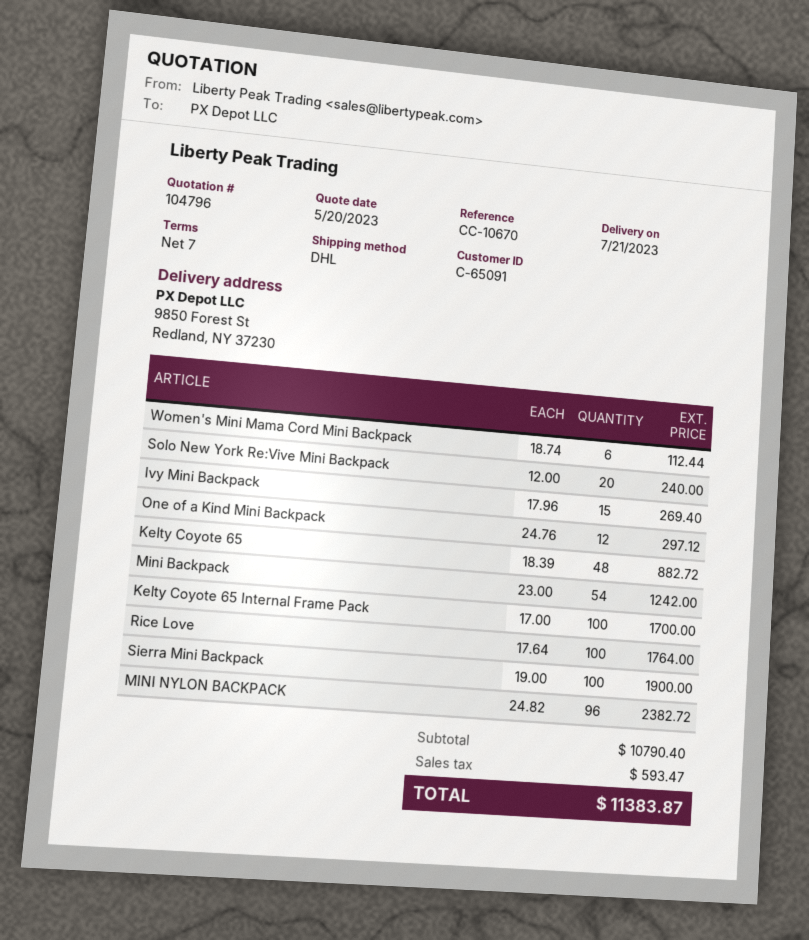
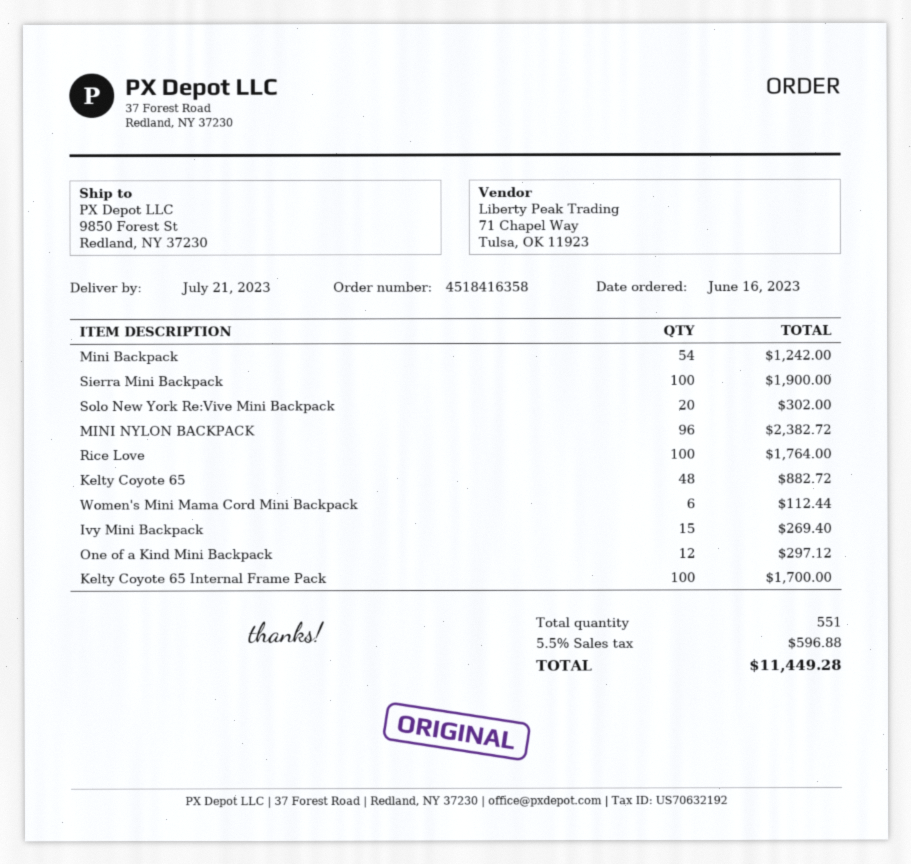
Solo New York Re:Vive Mini Backpack: 20 for 240.00 -> 20 for 302.00
tax: 593.47 -> 596.88
total: 11383.87 -> 11449.28

